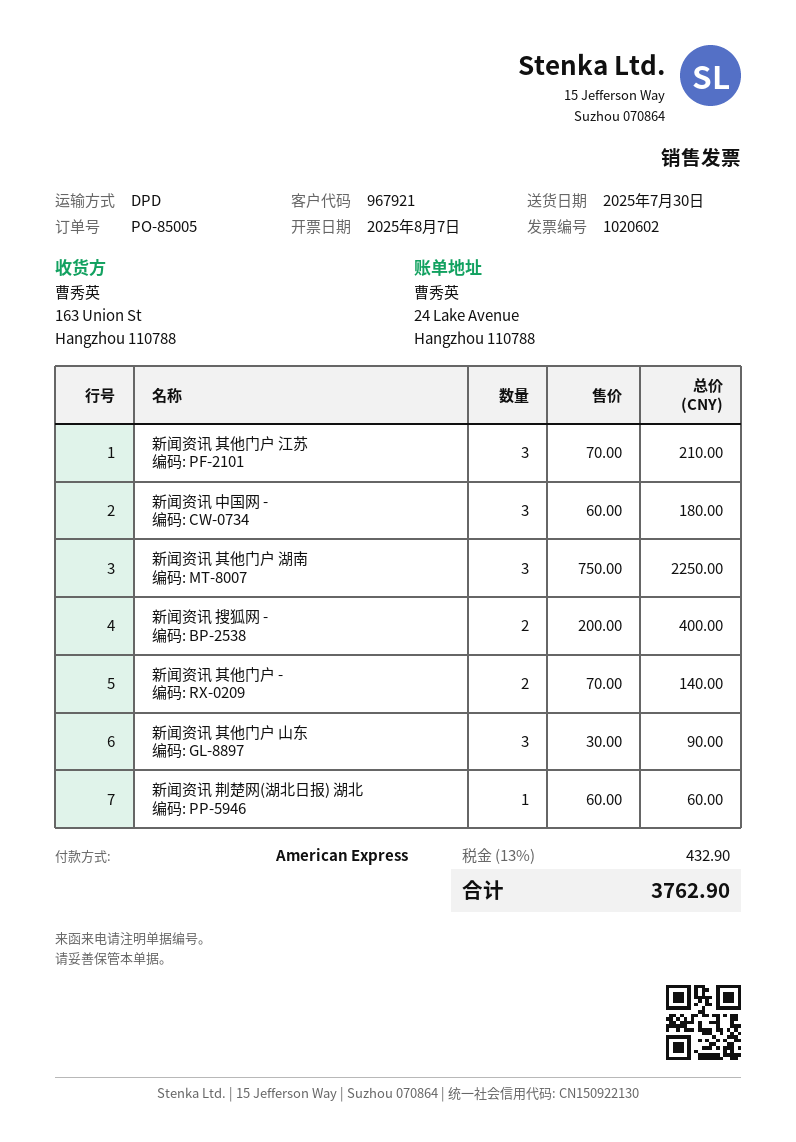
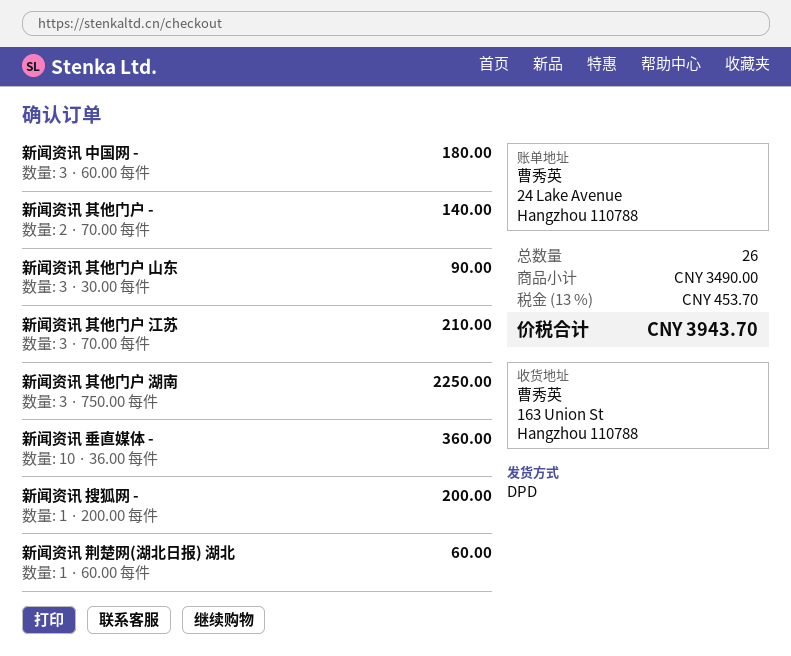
新闻资讯 搜狐网 -: 2 x 200.00 = 400.00 -> 1 x 200.00 = 200.00
新闻资讯 垂直媒体 -: none -> 10 x 36.00 = 360.00
tax: 13% = 432.90 -> 13% = 453.70
total: 3762.90 -> 3943.70

